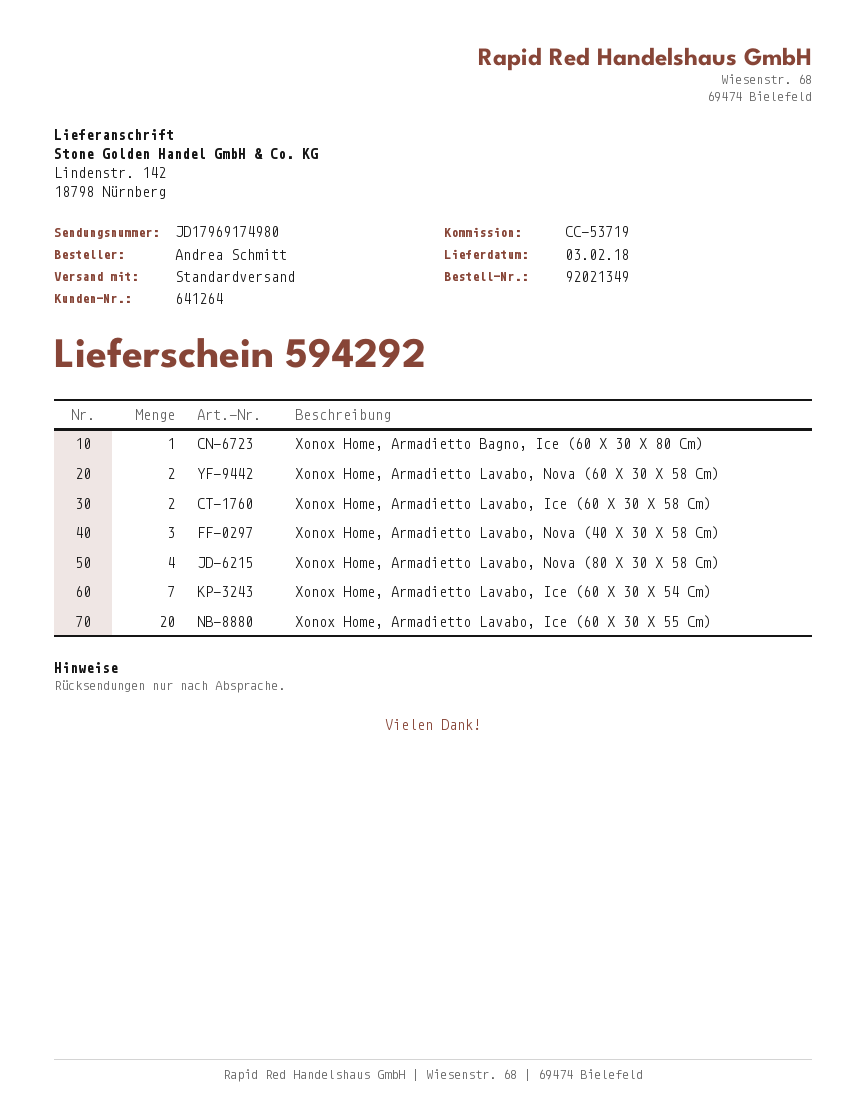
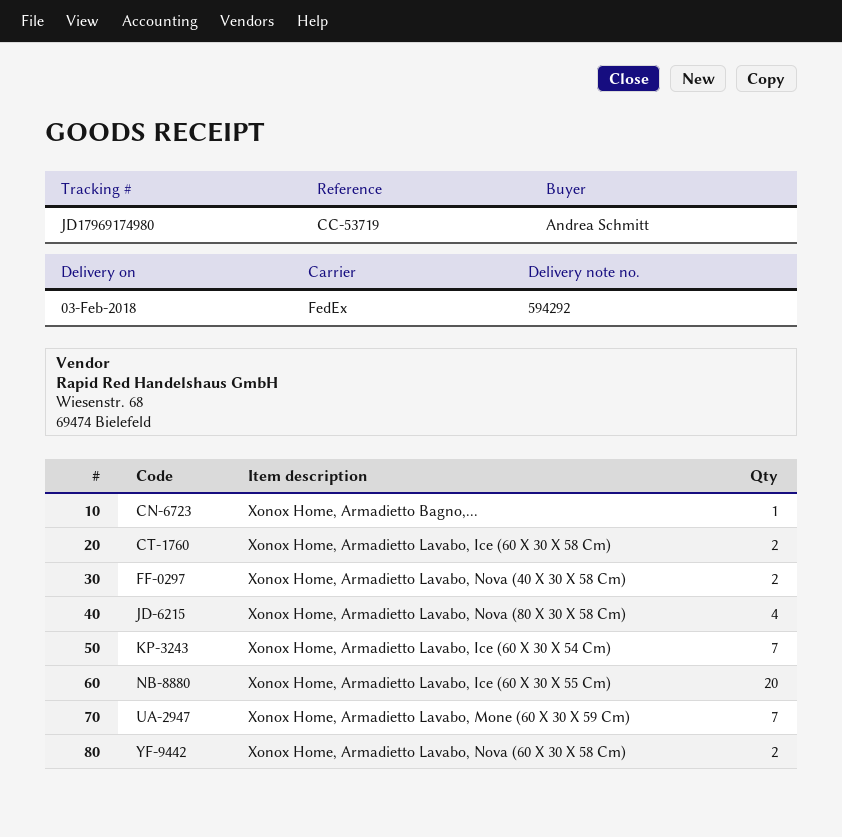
shipping method: standard -> FedEx
Xonox Home, Armadietto Lavabo, Nova (40 X 30 X 58 Cm): 3 -> 2
Xonox Home, Armadietto Lavabo, Mone (60 X 30 X 59 Cm): none -> 7

